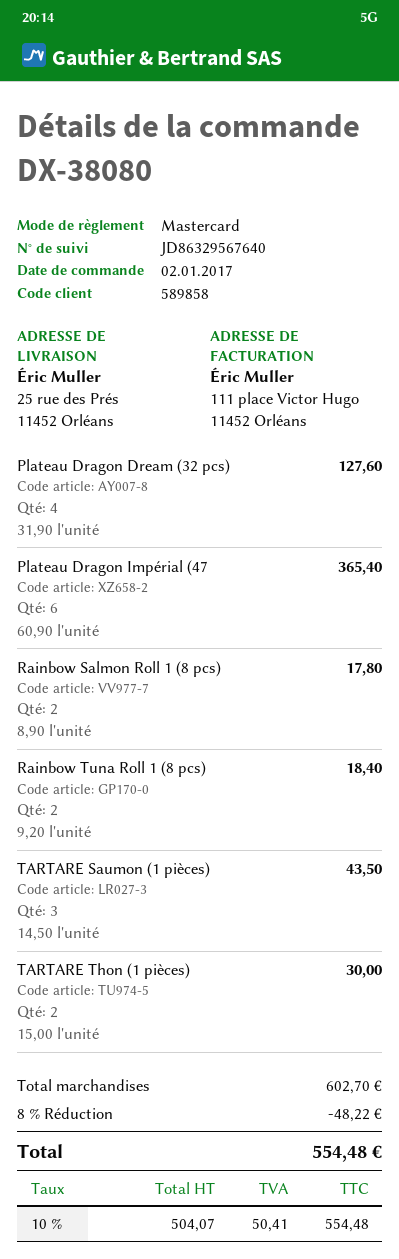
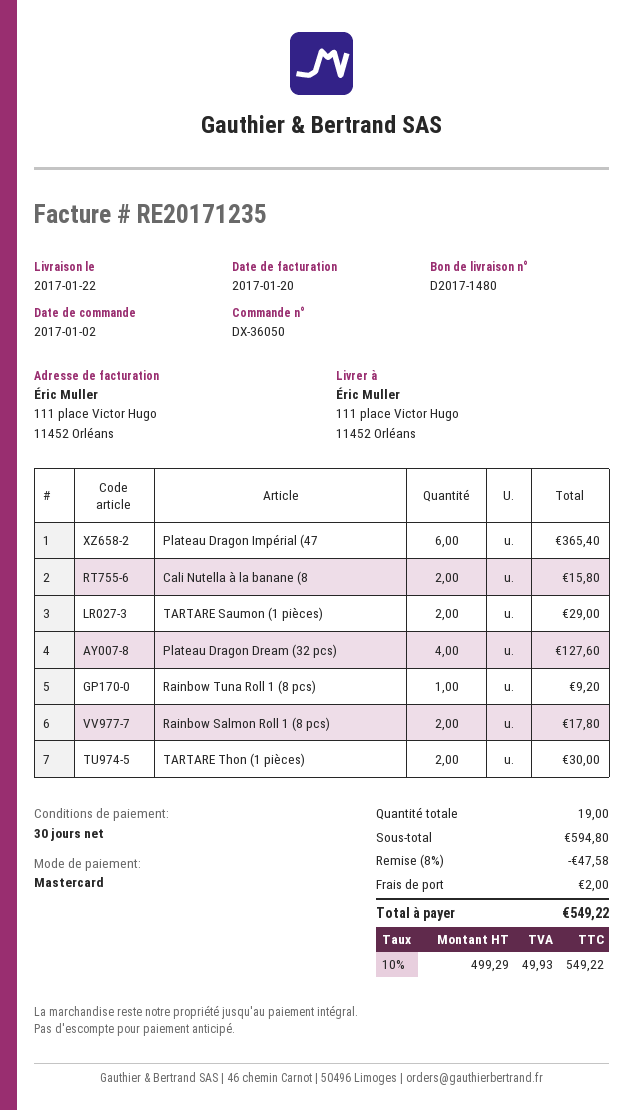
order number: DX-38080 -> DX-36050
ship to: 25 rue des Prés, 11452 Orléans -> 111 place Victor Hugo, 11452 Orléans
Rainbow Tuna Roll 1 (8 pcs): 2 for 18.40 -> 1 for 9.20
TARTARE Saumon (1 pièces): 3 for 43.50 -> 2 for 29.00
Cali Nutella à la banane (8: none -> 2 for 15.80
subtotal: 602.70 -> 594.80
discount: 8% = 48.22 -> 8% = 47.58
shipping: none -> 2.00
net: 504.07 -> 499.29
tax: 10% = 50.41 -> 10% = 49.93
total: 554.48 -> 549.22

